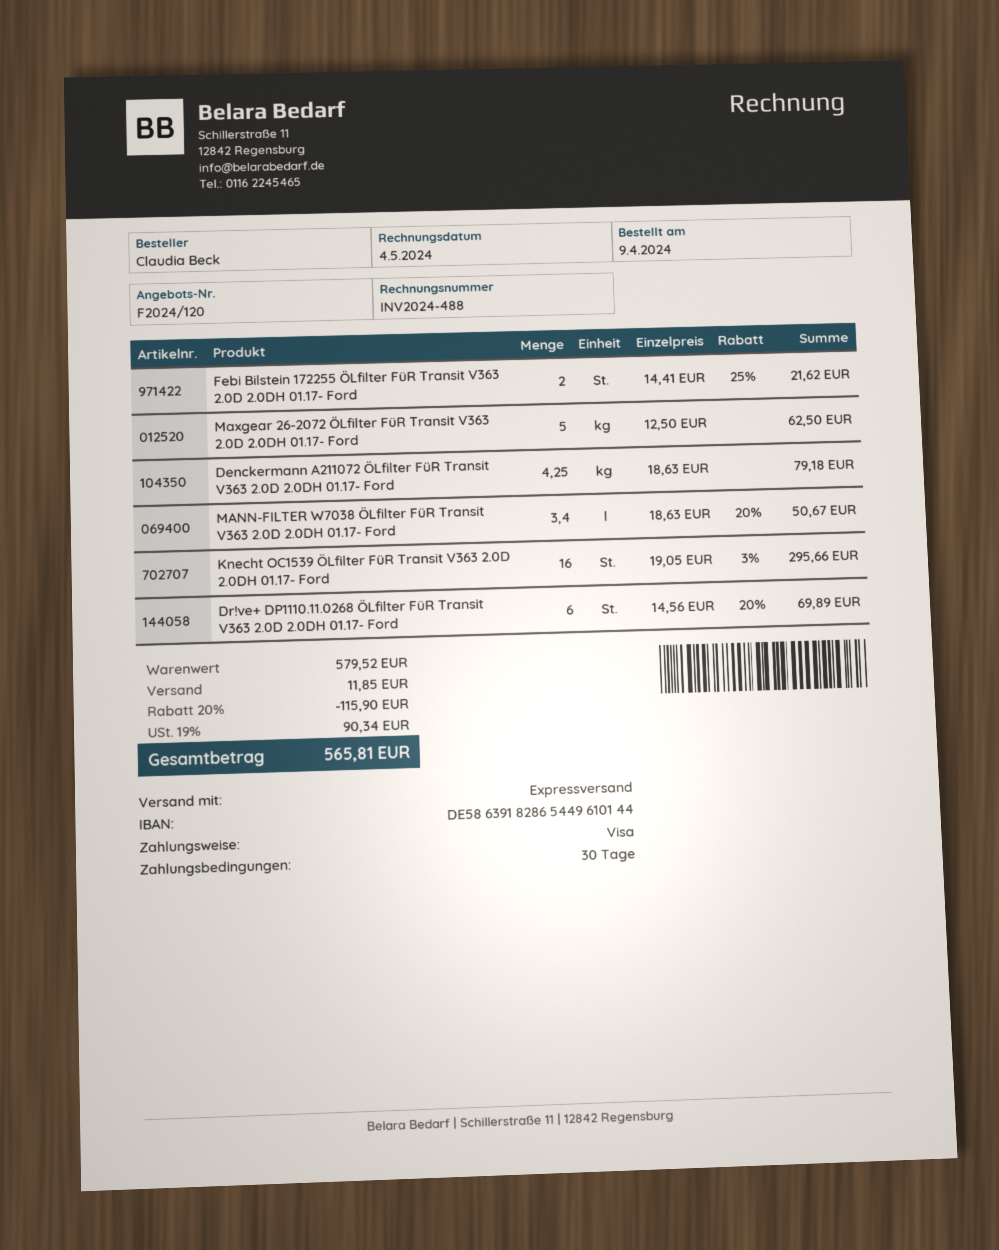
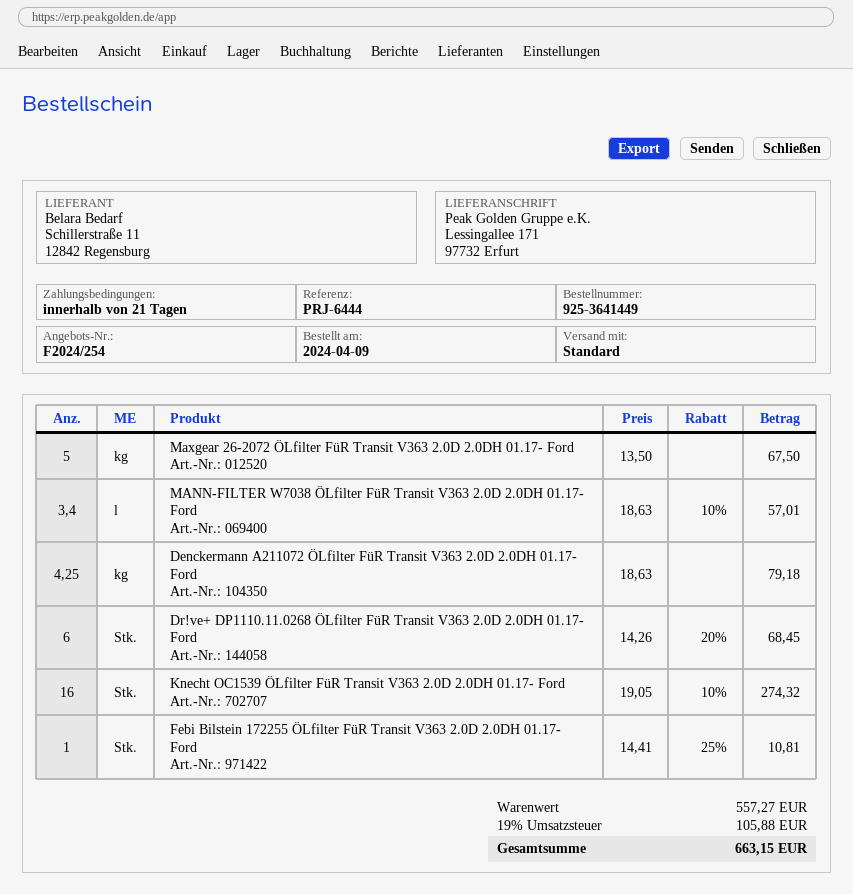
quote number: F2024/120 -> F2024/254
payment terms: 30 days -> 21 days
shipping method: express -> standard
Febi Bilstein 172255 ÖLfilter FüR Transit V363 2.0D 2.0DH 01.17- Ford: 2 x 14.41 - 25% = 21.62 -> 1 x 14.41 - 25% = 10.81
Maxgear 26-2072 ÖLfilter FüR Transit V363 2.0D 2.0DH 01.17- Ford: 5 x 12.50 = 62.50 -> 5 x 13.50 = 67.50
MANN-FILTER W7038 ÖLfilter FüR Transit V363 2.0D 2.0DH 01.17- Ford: 3.4 x 18.63 - 20% = 50.67 -> 3.4 x 18.63 - 10% = 57.01
Knecht OC1539 ÖLfilter FüR Transit V363 2.0D 2.0DH 01.17- Ford: 16 x 19.05 - 3% = 295.66 -> 16 x 19.05 - 10% = 274.32
Dr!ve+ DP1110.11.0268 ÖLfilter FüR Transit V363 2.0D 2.0DH 01.17- Ford: 6 x 14.56 - 20% = 69.89 -> 6 x 14.26 - 20% = 68.45
subtotal: 579.52 -> 557.27
discount: 20% = 115.90 -> none
shipping: 11.85 -> none
tax: 19% = 90.34 -> 19% = 105.88
total: 565.81 -> 663.15

